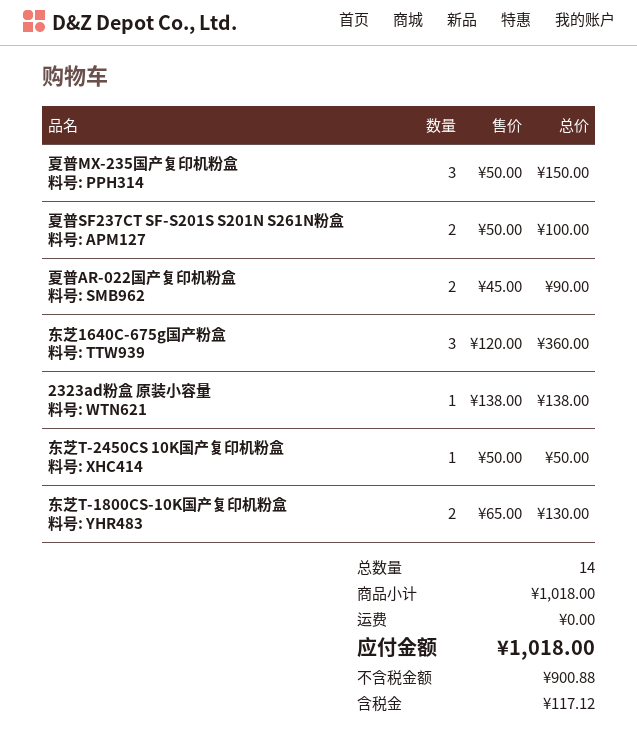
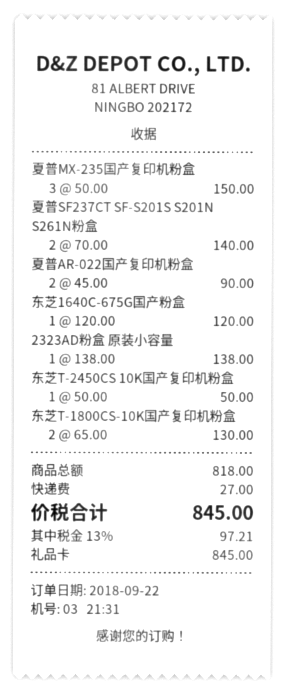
夏普SF237CT SF-S201S S201N S261N粉盒: 2 x 50.00 = 100.00 -> 2 x 70.00 = 140.00
东芝1640C-675g国产粉盒: 3 x 120.00 = 360.00 -> 1 x 120.00 = 120.00
subtotal: 1018.00 -> 818.00
shipping: 0.00 -> 27.00
tax: 117.12 -> 97.21
total: 1018.00 -> 845.00

